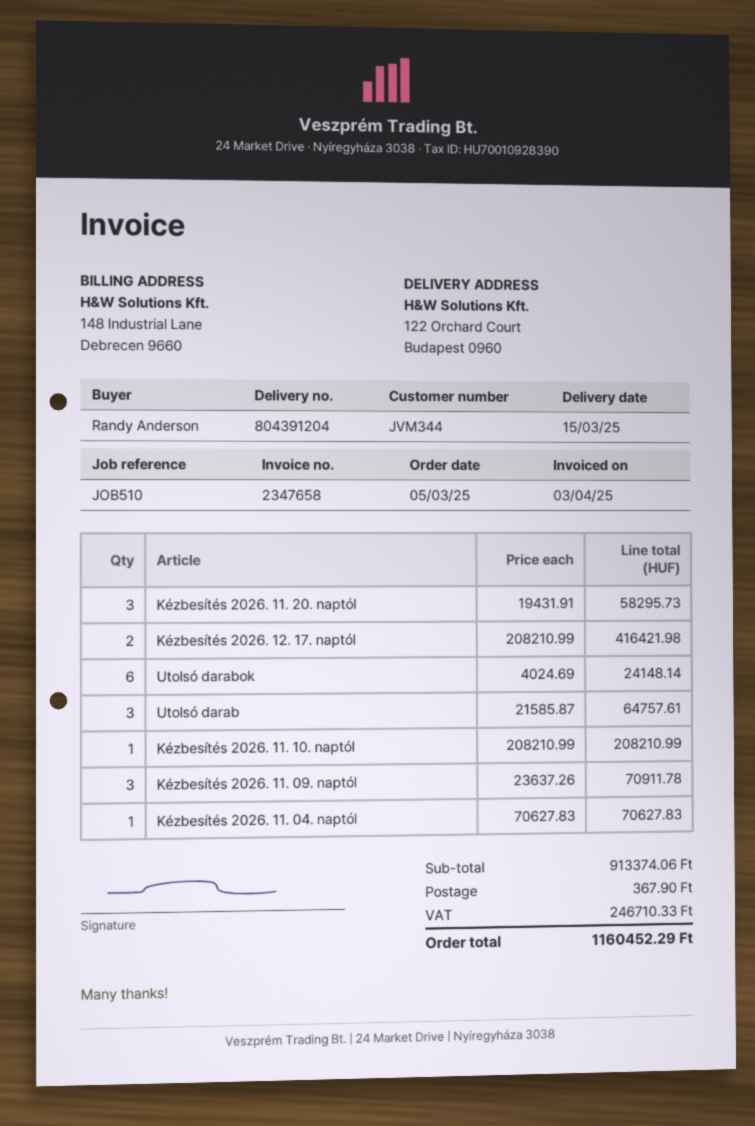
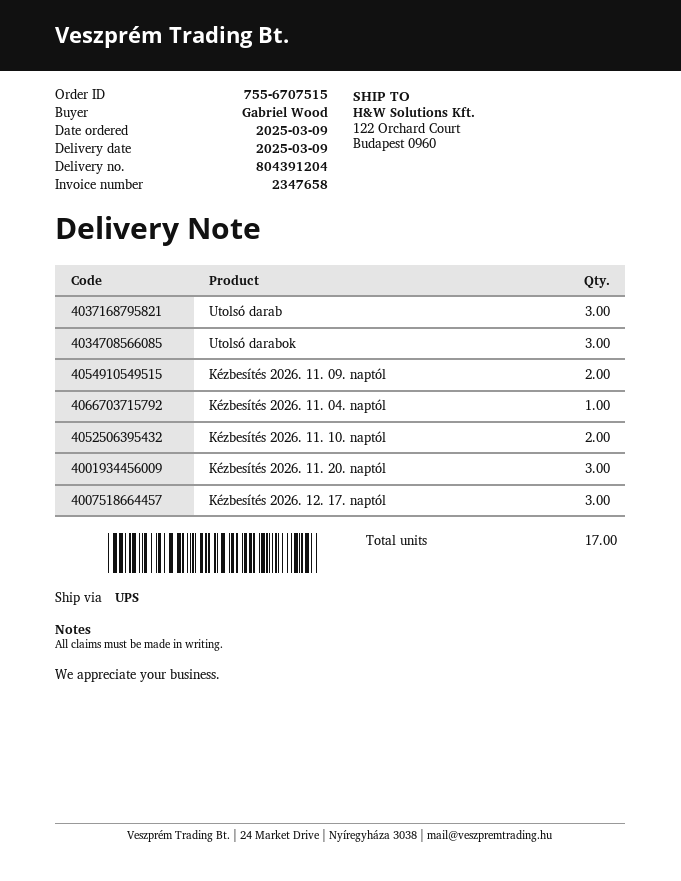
order date: 2025-03-05 -> 2025-03-09
delivery date: 2025-03-15 -> 2025-03-09
ordered by: Randy Anderson -> Gabriel Wood
Kézbesítés 2026. 12. 17. naptól: 2 -> 3
Utolsó darabok: 6 -> 3
Kézbesítés 2026. 11. 10. naptól: 1 -> 2
Kézbesítés 2026. 11. 09. naptól: 3 -> 2

